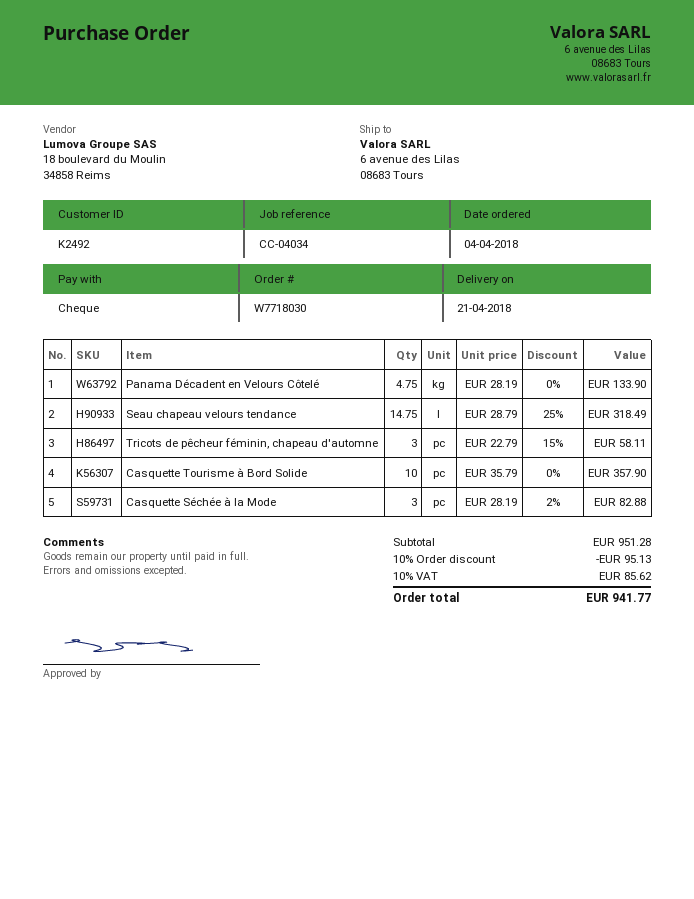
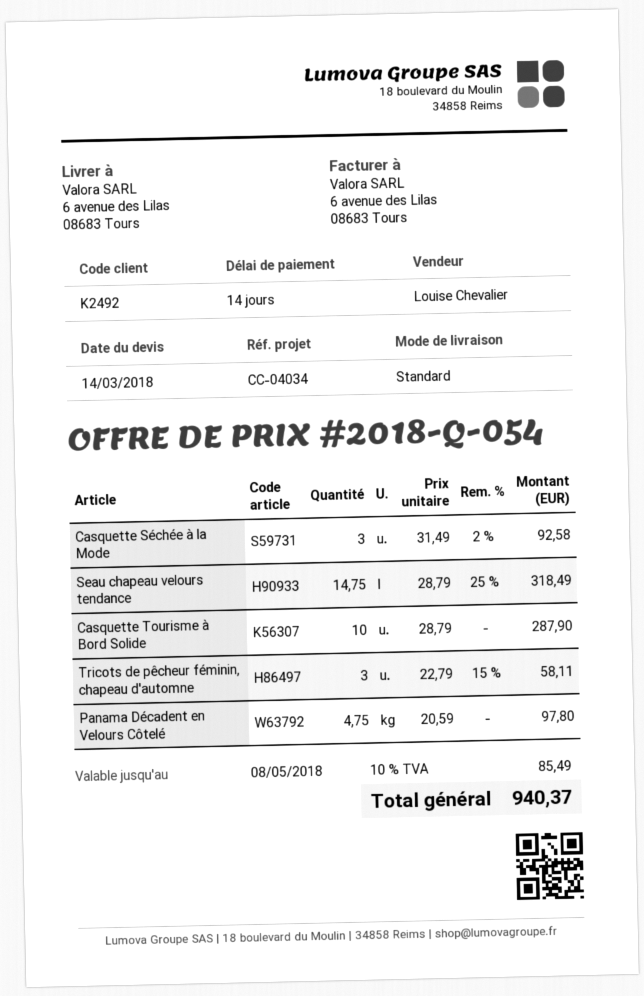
Panama Décadent en Velours Côtelé: 4.75 x 28.19 = 133.90 -> 4.75 x 20.59 = 97.80
Casquette Tourisme à Bord Solide: 10 x 35.79 = 357.90 -> 10 x 28.79 = 287.90
Casquette Séchée à la Mode: 3 x 28.19 - 2% = 82.88 -> 3 x 31.49 - 2% = 92.58
discount: 10% = 95.13 -> none
tax: 10% = 85.62 -> 10% = 85.49
total: 941.77 -> 940.37

